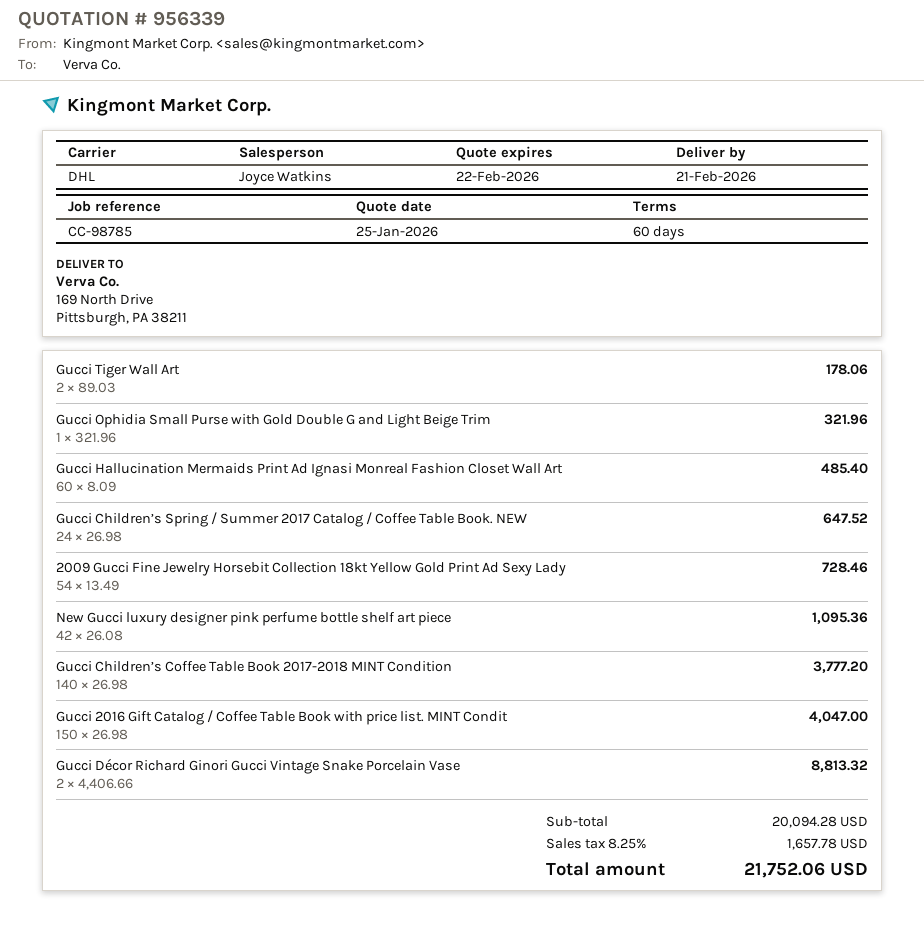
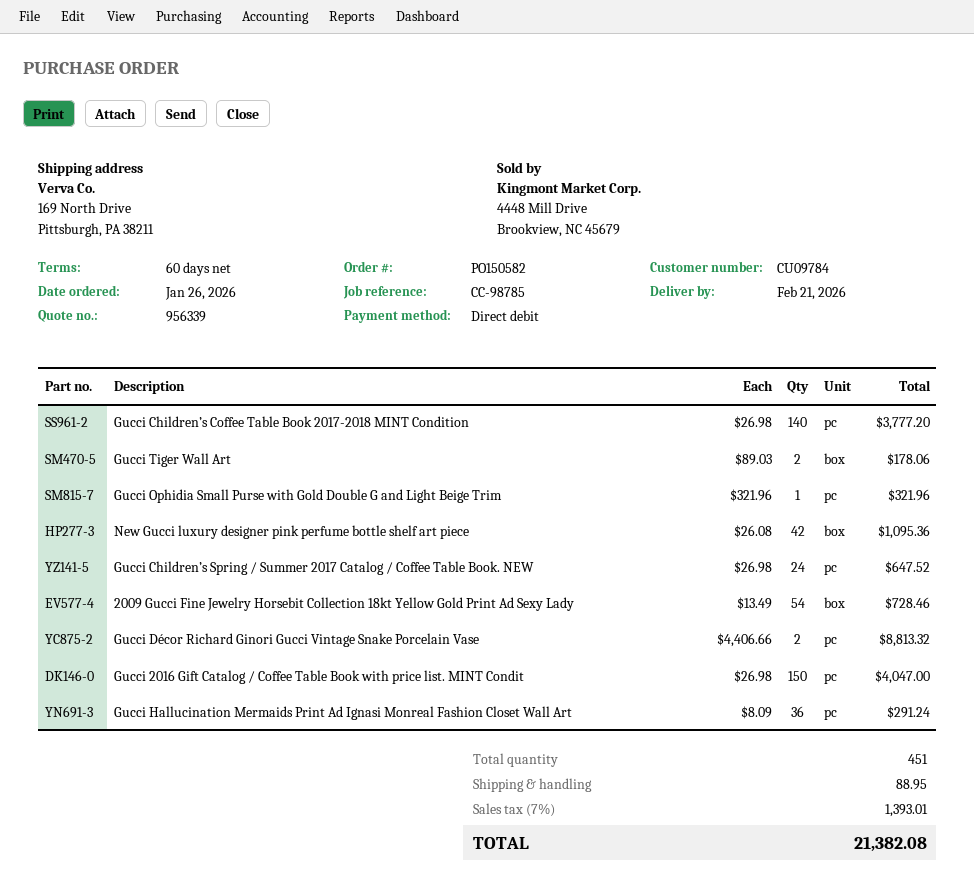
Gucci Hallucination Mermaids Print Ad Ignasi Monreal Fashion Closet Wall Art: 60 x 8.09 = 485.40 -> 36 x 8.09 = 291.24
shipping: none -> 88.95
tax: 8.25% = 1657.78 -> 7% = 1393.01
total: 21752.06 -> 21382.08

